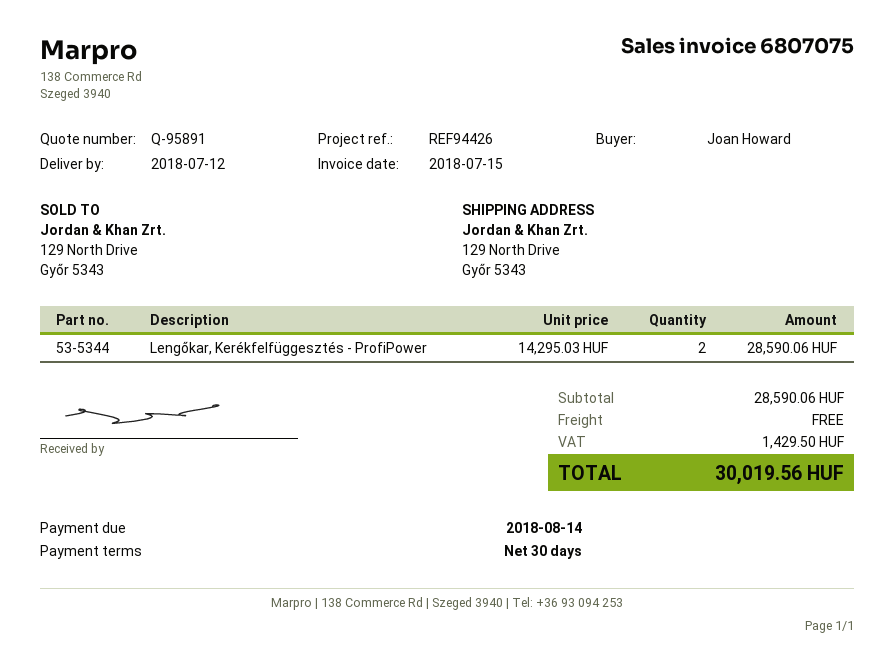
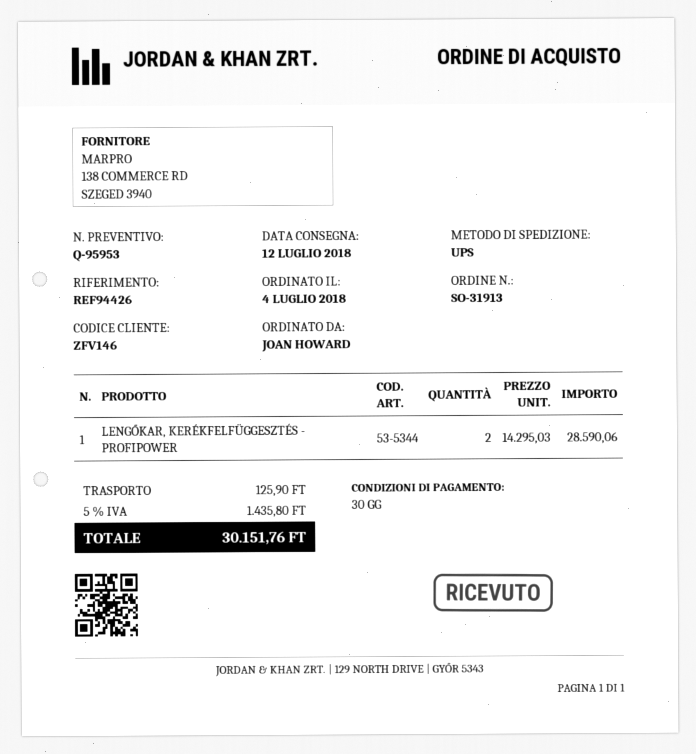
quote number: Q-95891 -> Q-95953
shipping: 0.00 -> 125.90
tax: 1429.50 -> 1435.80
total: 30019.56 -> 30151.76

